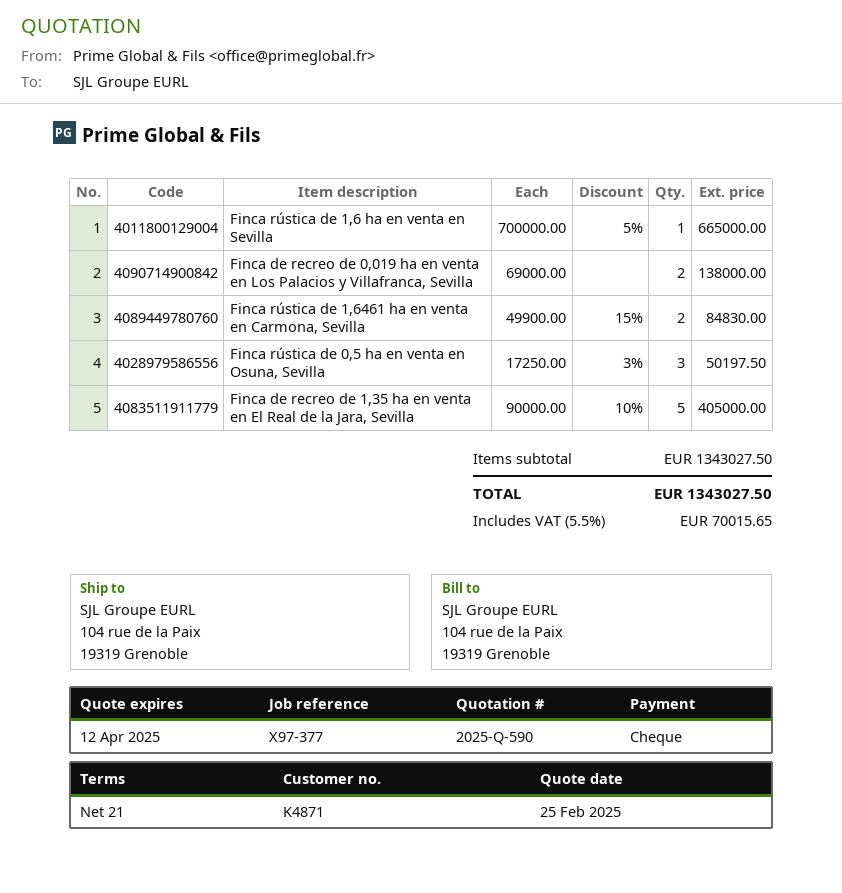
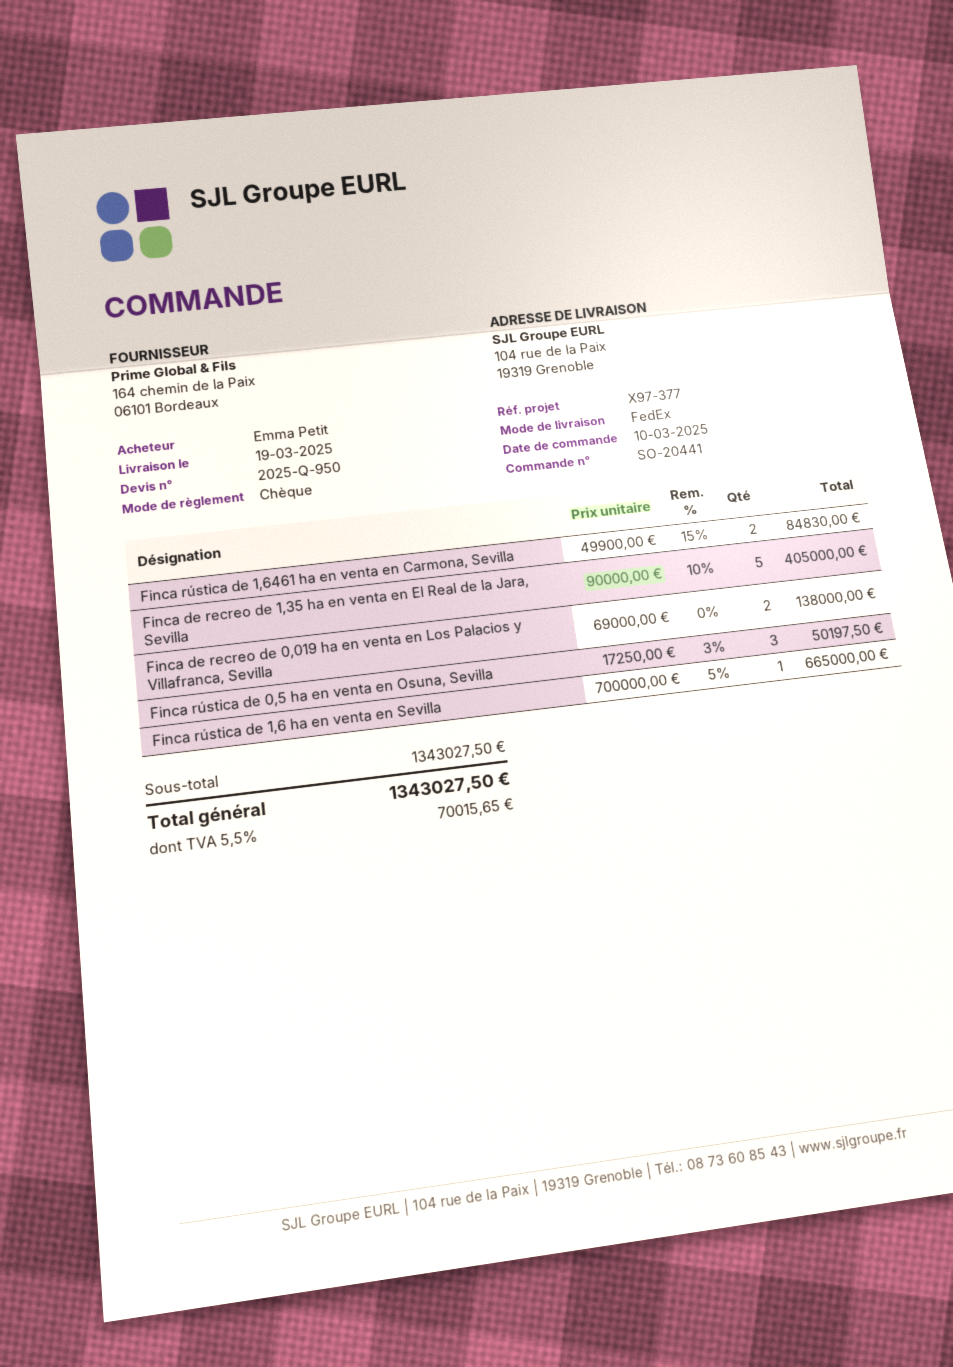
quote number: 2025-Q-590 -> 2025-Q-950

